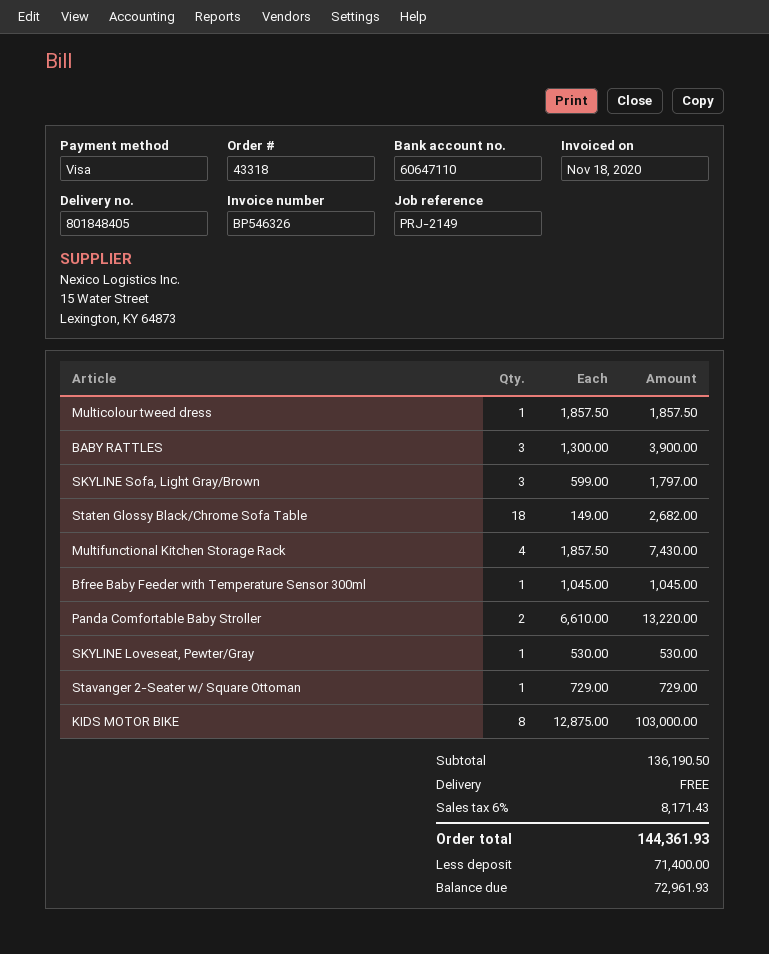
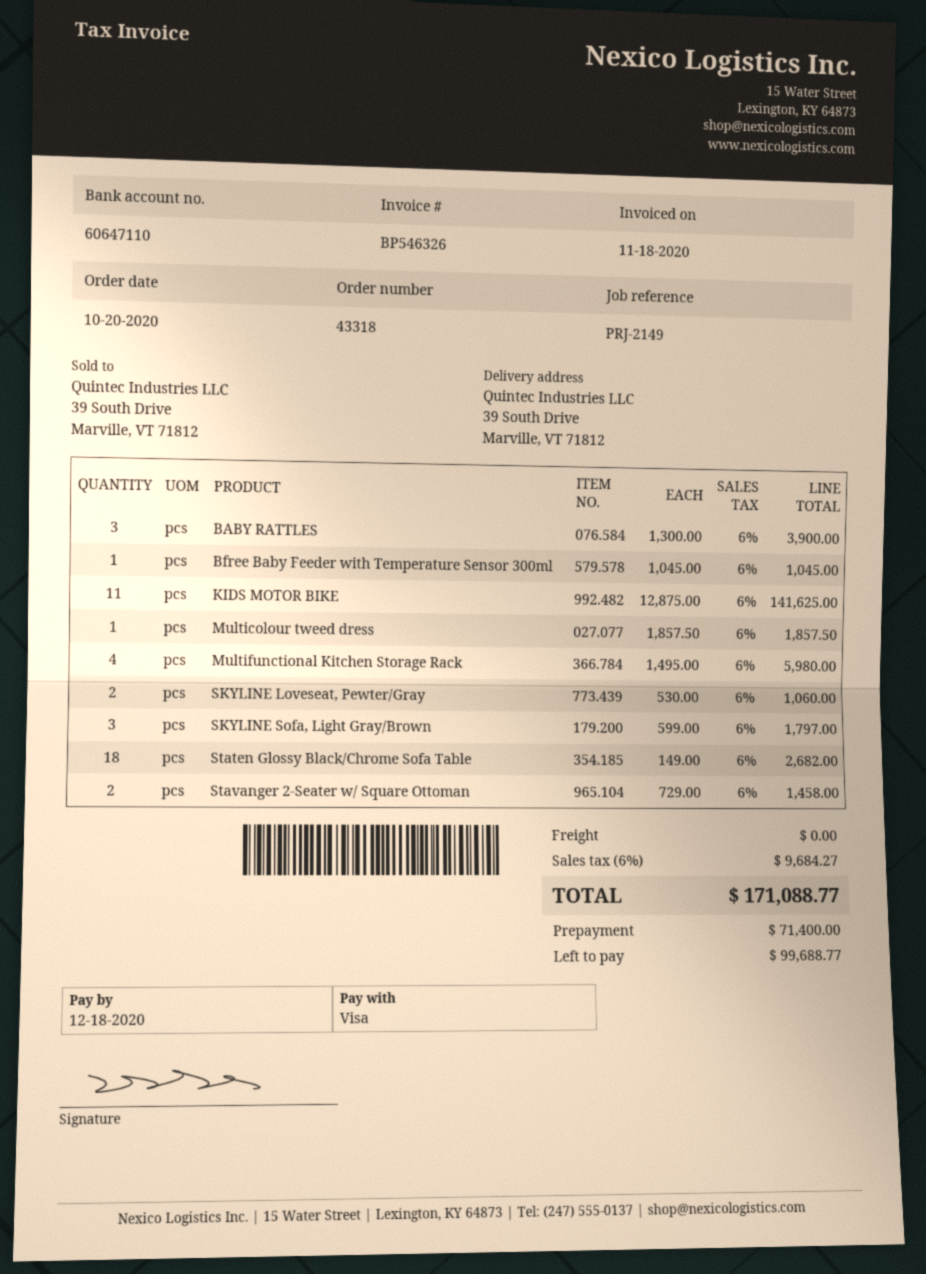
Multifunctional Kitchen Storage Rack: 4 x 1857.50 = 7430.00 -> 4 x 1495.00 = 5980.00
Panda Comfortable Baby Stroller: 2 x 6610.00 = 13220.00 -> none
SKYLINE Loveseat, Pewter/Gray: 1 x 530.00 = 530.00 -> 2 x 530.00 = 1060.00
Stavanger 2-Seater w/ Square Ottoman: 1 x 729.00 = 729.00 -> 2 x 729.00 = 1458.00
KIDS MOTOR BIKE: 8 x 12875.00 = 103000.00 -> 11 x 12875.00 = 141625.00
tax: 6% = 8171.43 -> 6% = 9684.27
total: 144361.93 -> 171088.77
balance: 72961.93 -> 99688.77

